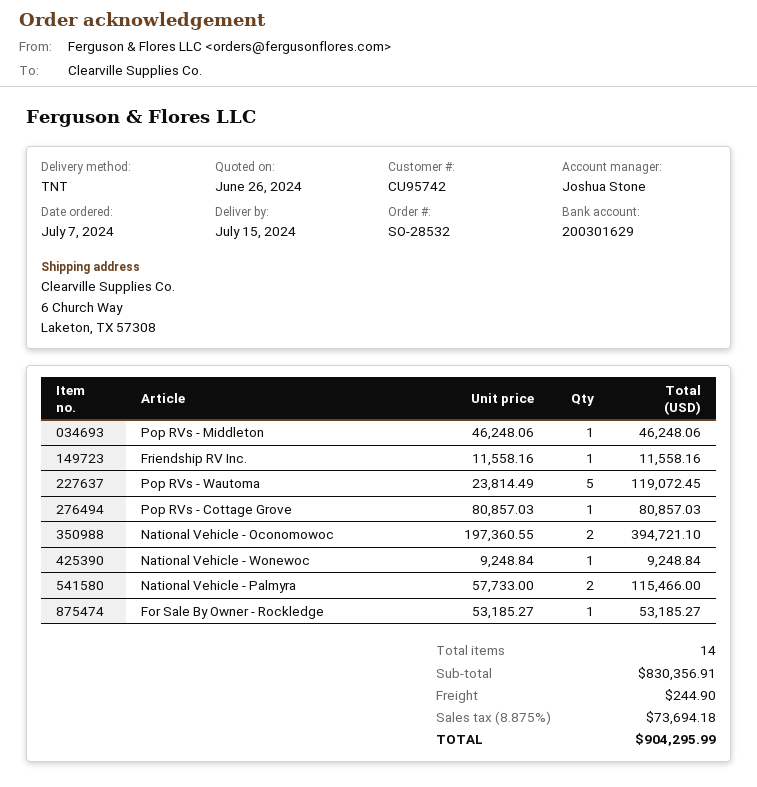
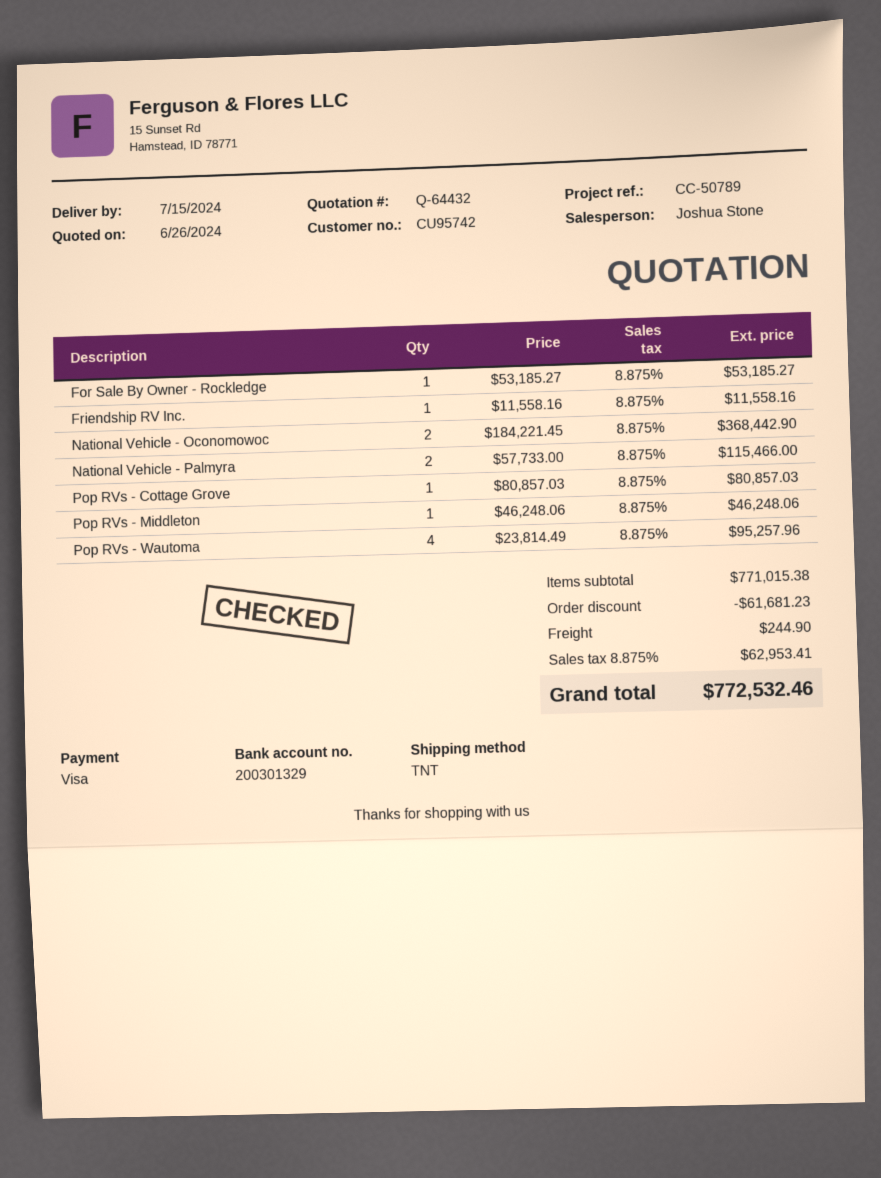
bank account: 200301629 -> 200301329
Pop RVs - Wautoma: 5 x 23814.49 = 119072.45 -> 4 x 23814.49 = 95257.96
National Vehicle - Oconomowoc: 2 x 197360.55 = 394721.10 -> 2 x 184221.45 = 368442.90
National Vehicle - Wonewoc: 1 x 9248.84 = 9248.84 -> none
subtotal: 830356.91 -> 771015.38
discount: none -> 61681.23
tax: 8.875% = 73694.18 -> 8.875% = 62953.41
total: 904295.99 -> 772532.46

